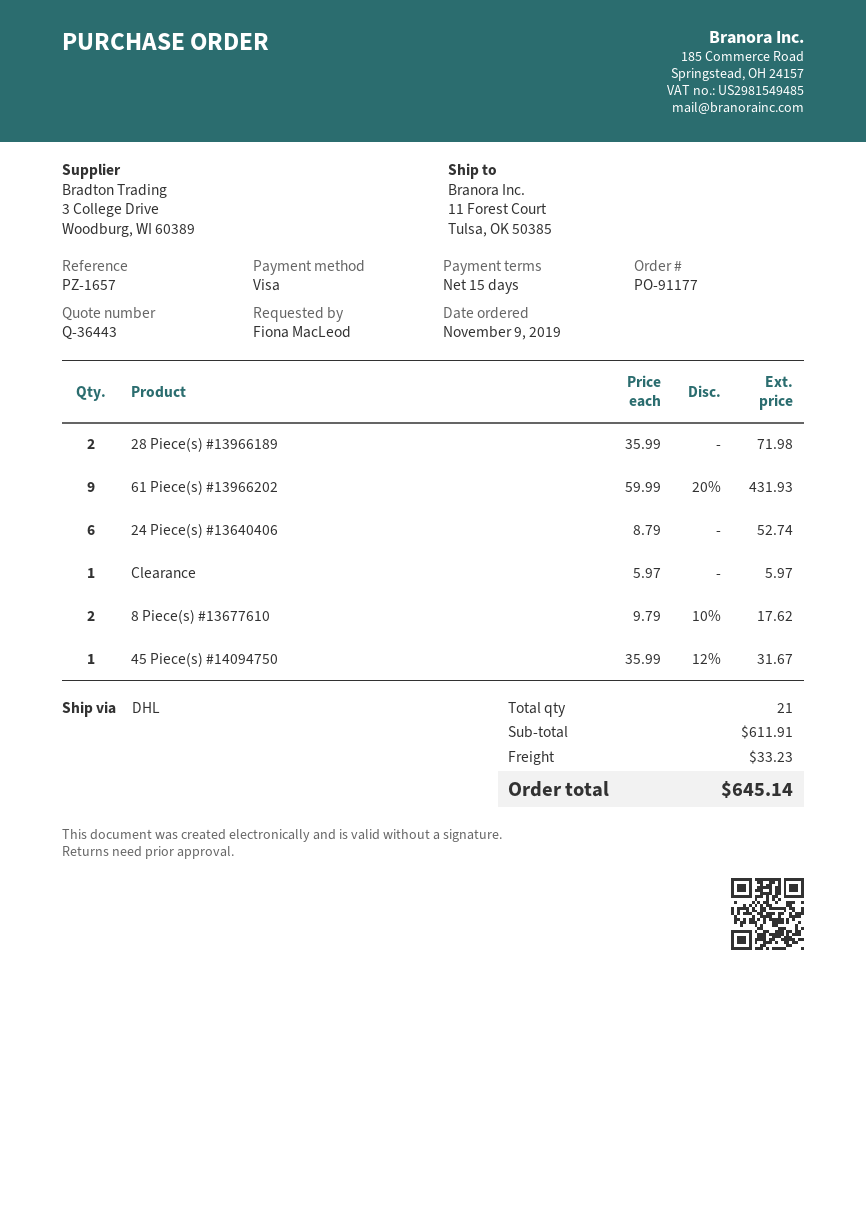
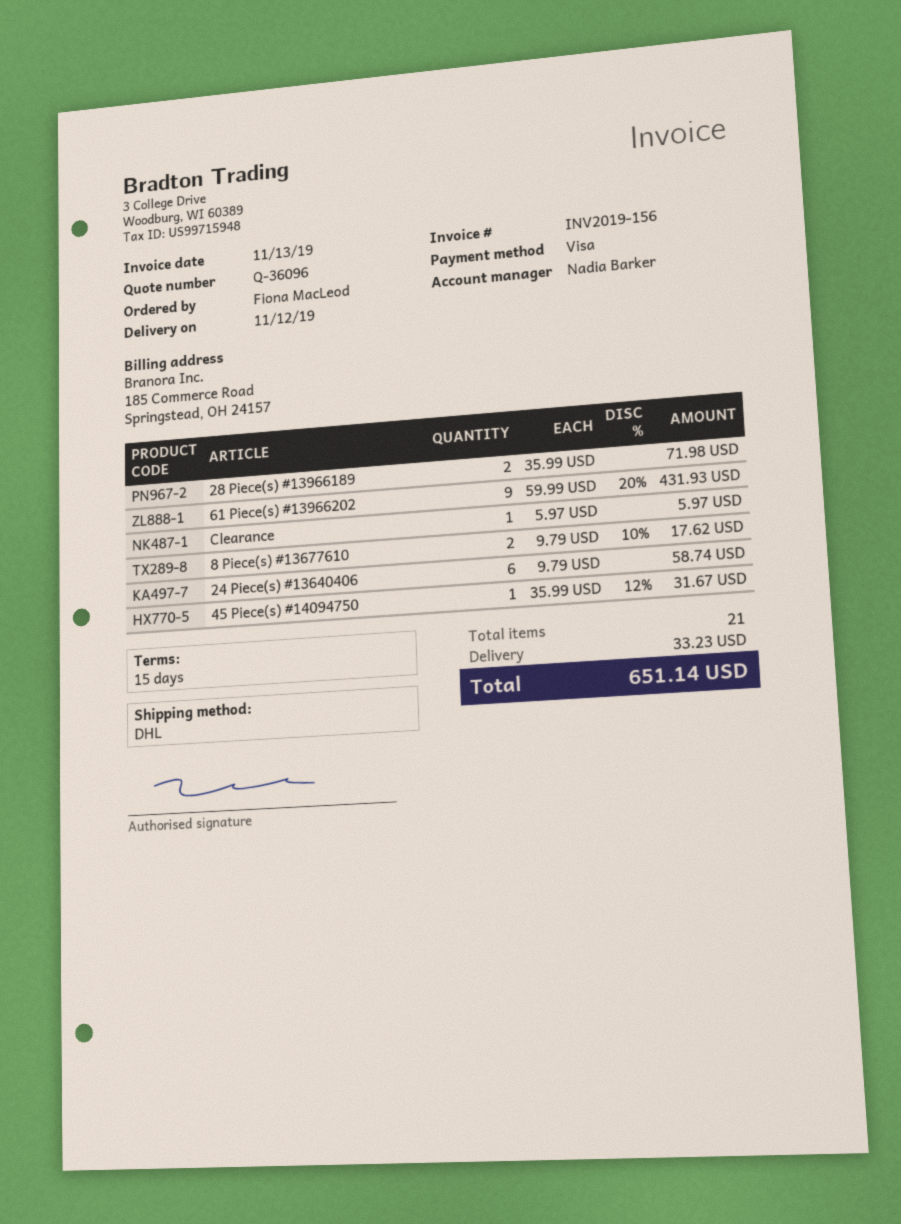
quote number: Q-36443 -> Q-36096
24 Piece(s) #13640406: 6 x 8.79 = 52.74 -> 6 x 9.79 = 58.74
total: 645.14 -> 651.14

